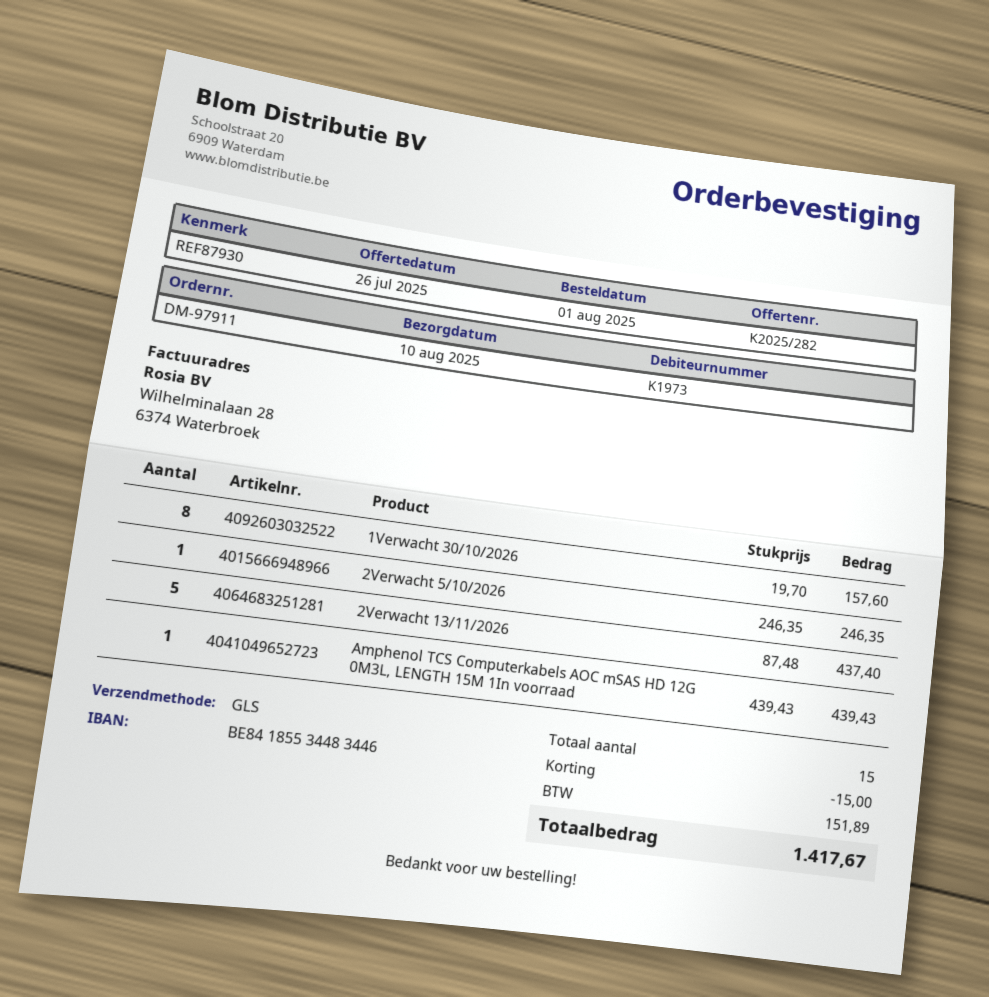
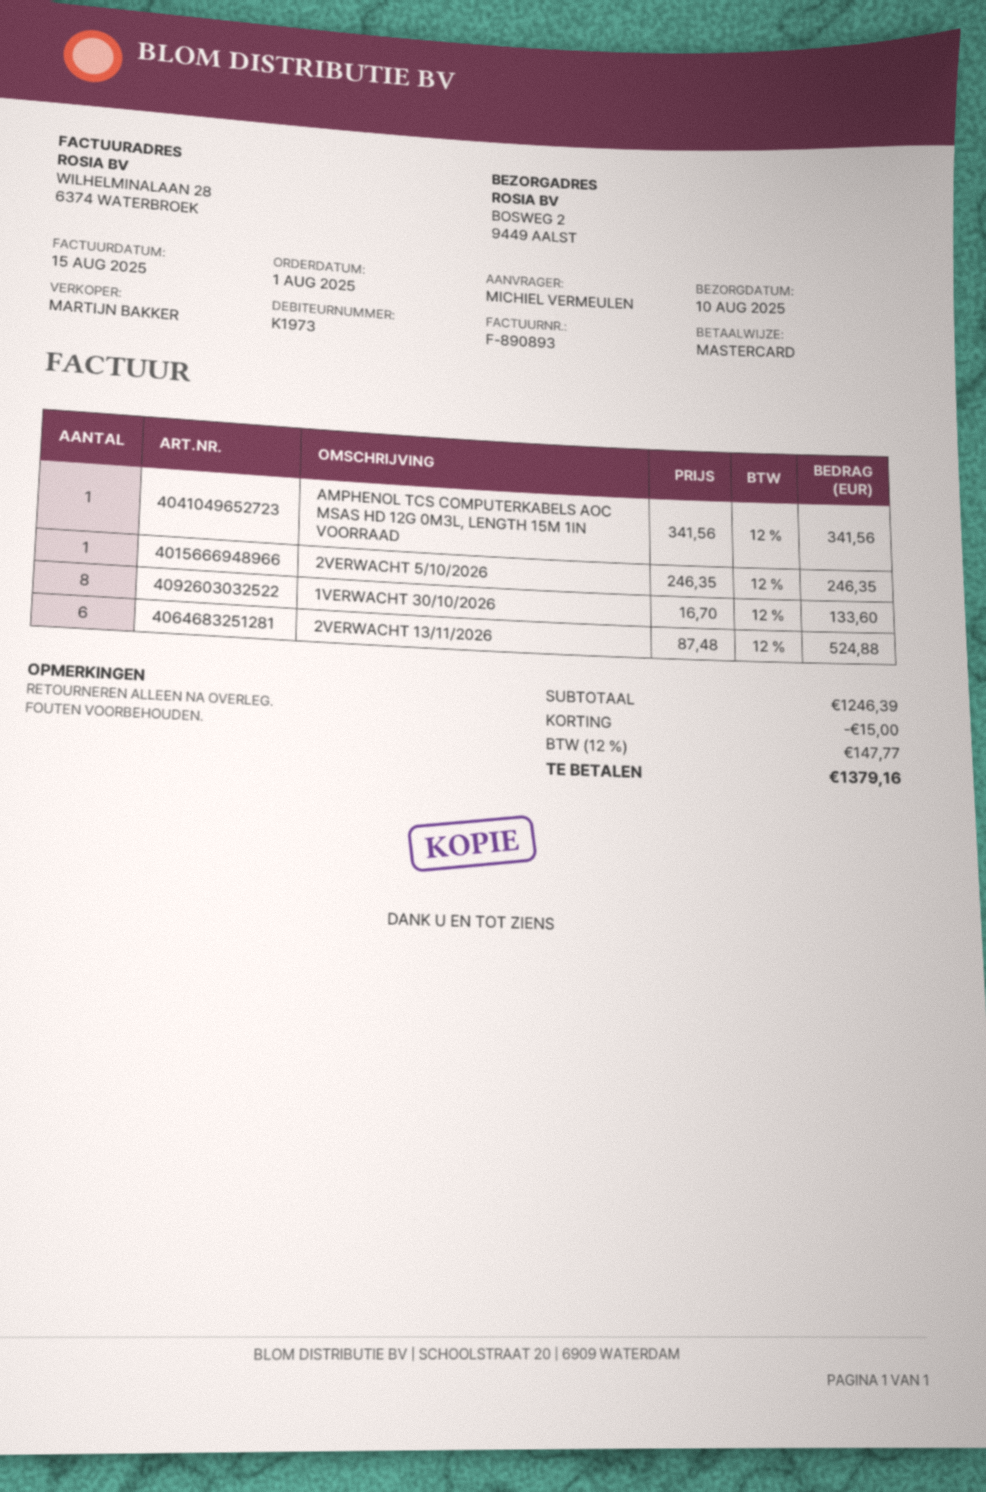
1Verwacht 30/10/2026: 8 x 19.70 = 157.60 -> 8 x 16.70 = 133.60
2Verwacht 13/11/2026: 5 x 87.48 = 437.40 -> 6 x 87.48 = 524.88
Amphenol TCS Computerkabels AOC mSAS HD 12G 0M3L, LENGTH 15M 1In voorraad: 1 x 439.43 = 439.43 -> 1 x 341.56 = 341.56
tax: 151.89 -> 147.77
total: 1417.67 -> 1379.16

